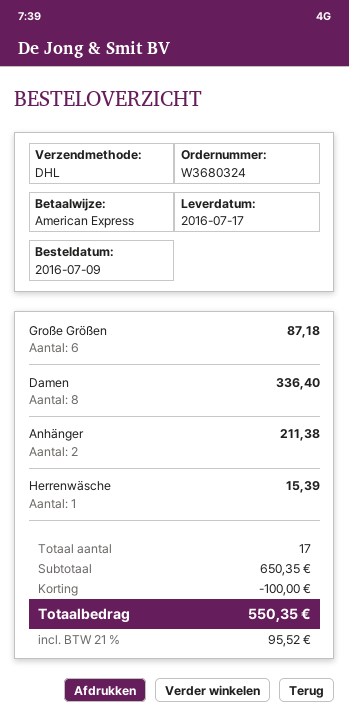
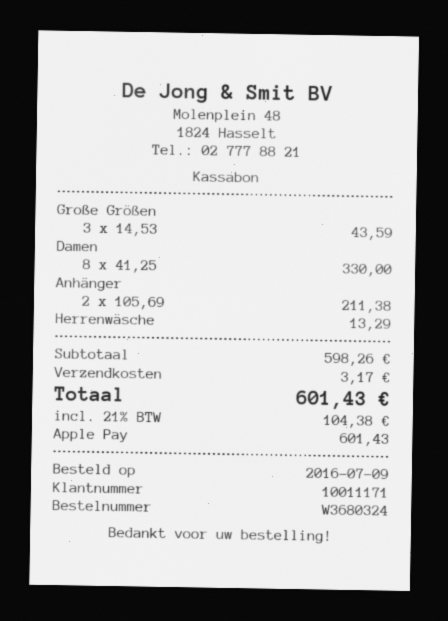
payment method: American Express -> Apple Pay
Große Größen: 6 for 87.18 -> 3 for 43.59
Damen: 8 for 336.40 -> 8 for 330.00
Herrenwäsche: 1 for 15.39 -> 1 for 13.29
subtotal: 650.35 -> 598.26
discount: 100.00 -> none
shipping: none -> 3.17
tax: 21% = 95.52 -> 21% = 104.38
total: 550.35 -> 601.43

